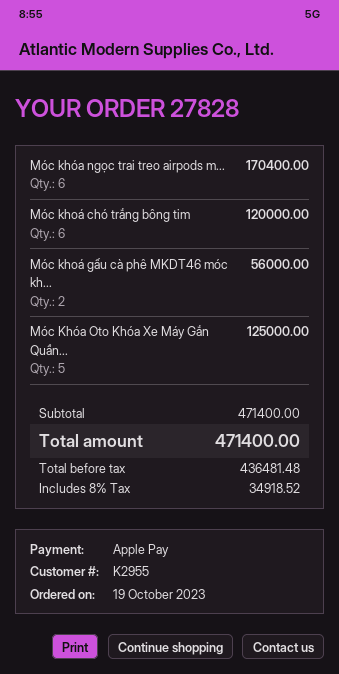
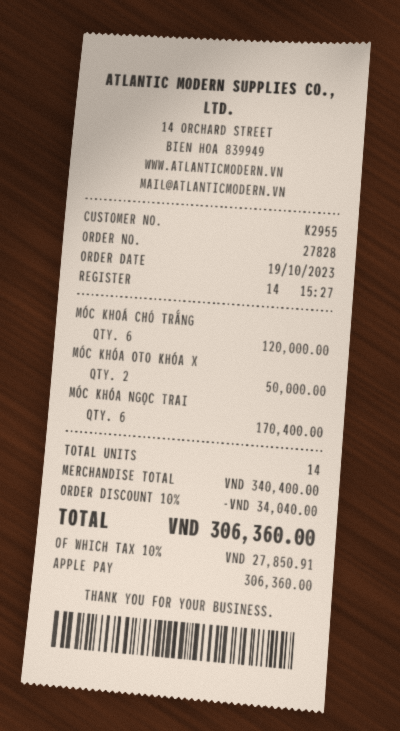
Móc khoá gấu cà phê MKDT46 móc kh...: 2 for 56000.00 -> none
Móc Khóa Oto Khóa Xe Máy Gắn Quần...: 5 for 125000.00 -> 2 for 50000.00
subtotal: 471400.00 -> 340400.00
discount: none -> 10% = 34040.00
tax: 8% = 34918.52 -> 10% = 27850.91
total: 471400.00 -> 306360.00

